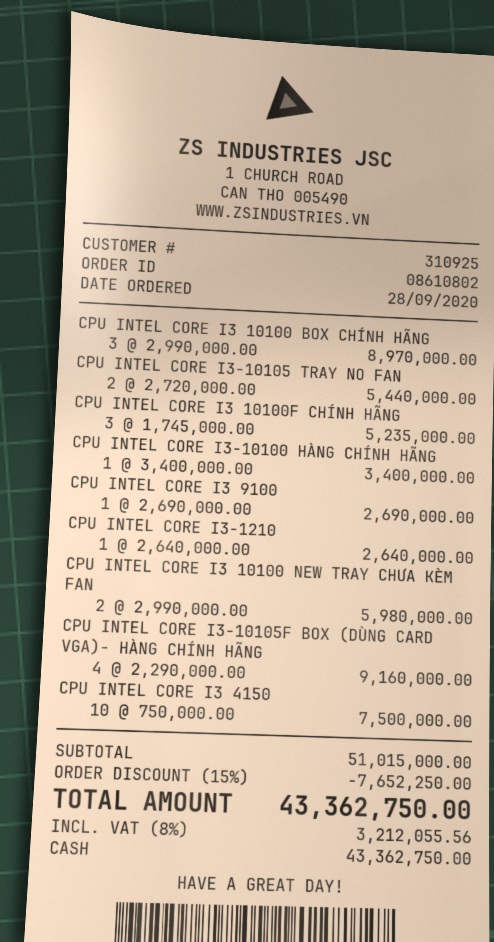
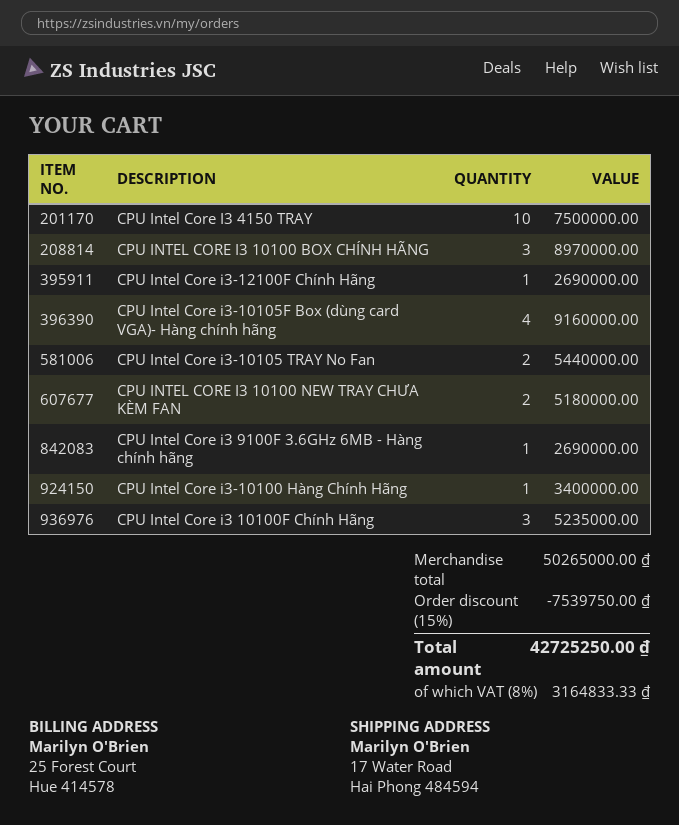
CPU INTEL CORE I3-1210: 1 for 2640000.00 -> 1 for 2690000.00
CPU INTEL CORE I3 10100 NEW TRAY CHƯA KÈM FAN: 2 for 5980000.00 -> 2 for 5180000.00
subtotal: 51015000.00 -> 50265000.00
discount: 15% = 7652250.00 -> 15% = 7539750.00
tax: 8% = 3212055.56 -> 8% = 3164833.33
total: 43362750.00 -> 42725250.00

